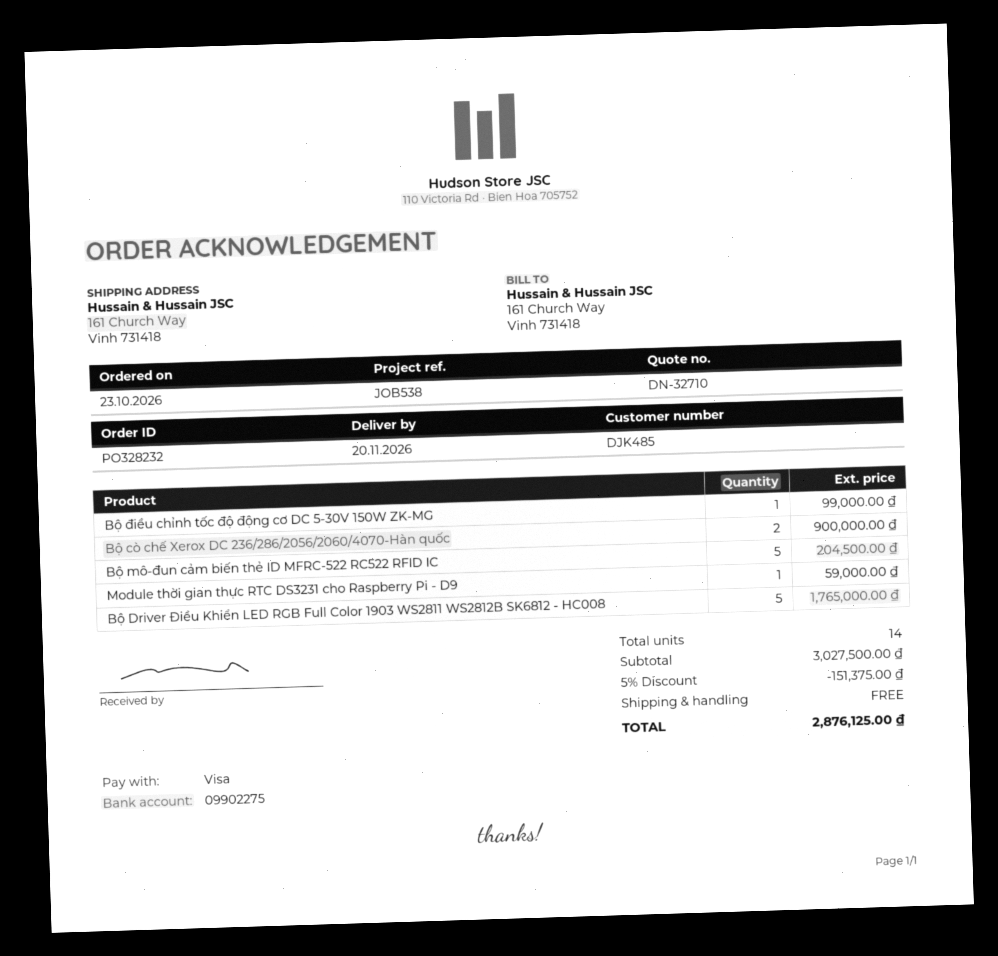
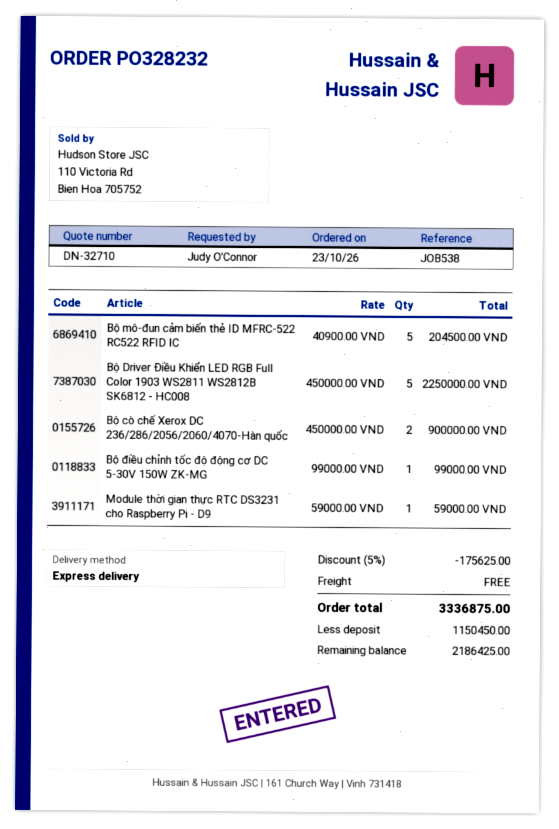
Bộ Driver Điều Khiển LED RGB Full Color 1903 WS2811 WS2812B SK6812 - HC008: 5 for 1765000.00 -> 5 for 2250000.00
discount: 5% = 151375.00 -> 5% = 175625.00
total: 2876125.00 -> 3336875.00

